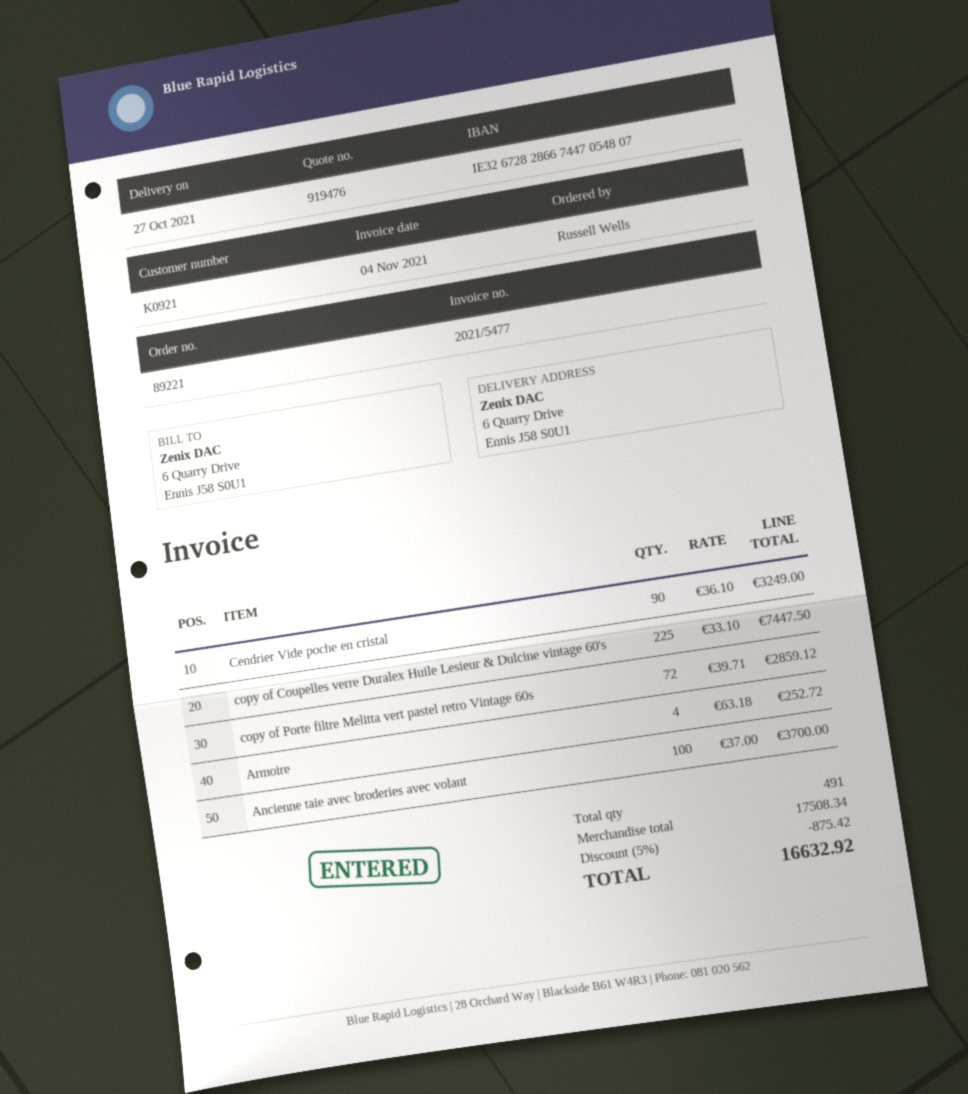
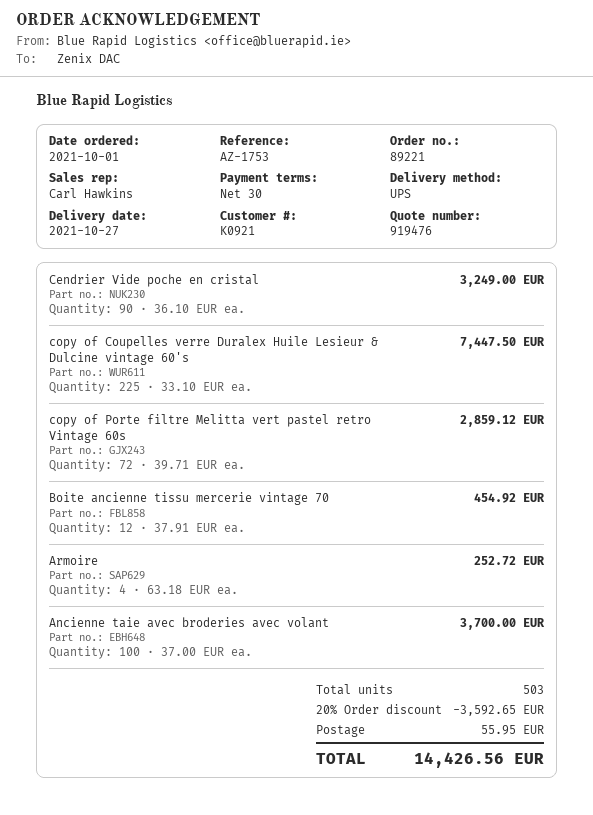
Boite ancienne tissu mercerie vintage 70: none -> 12 x 37.91 = 454.92
total quantity: 491 -> 503
discount: 5% = 875.42 -> 20% = 3592.65
shipping: none -> 55.95
total: 16632.92 -> 14426.56

